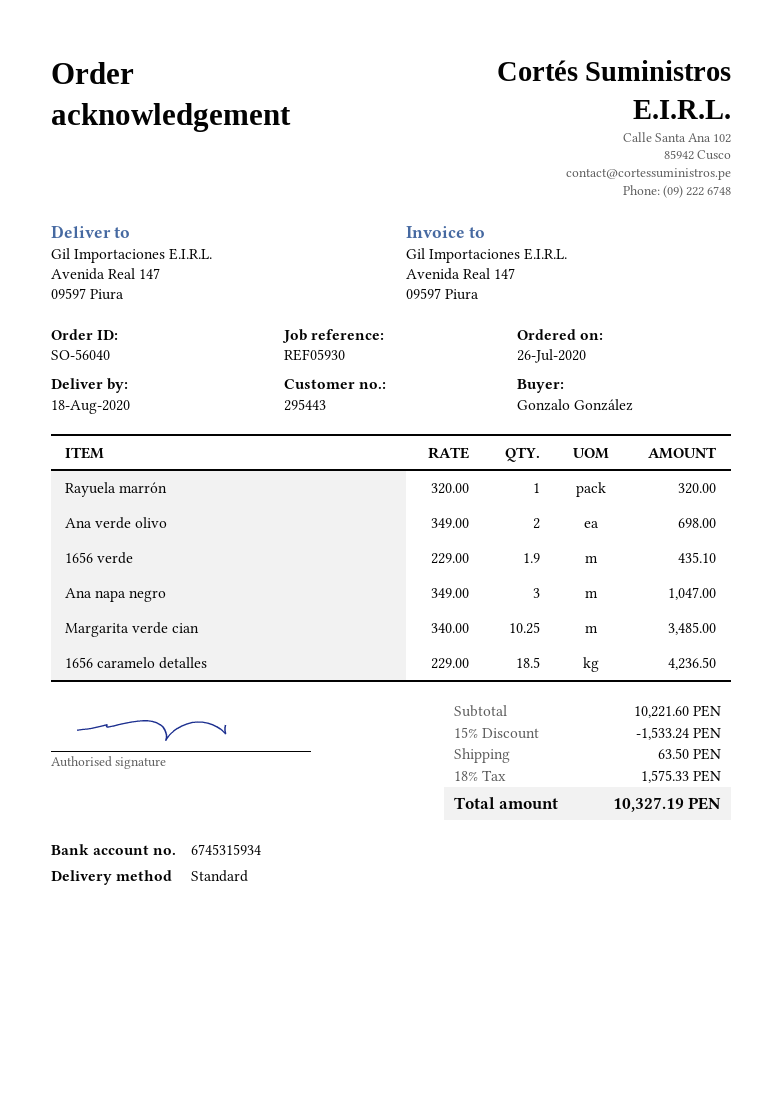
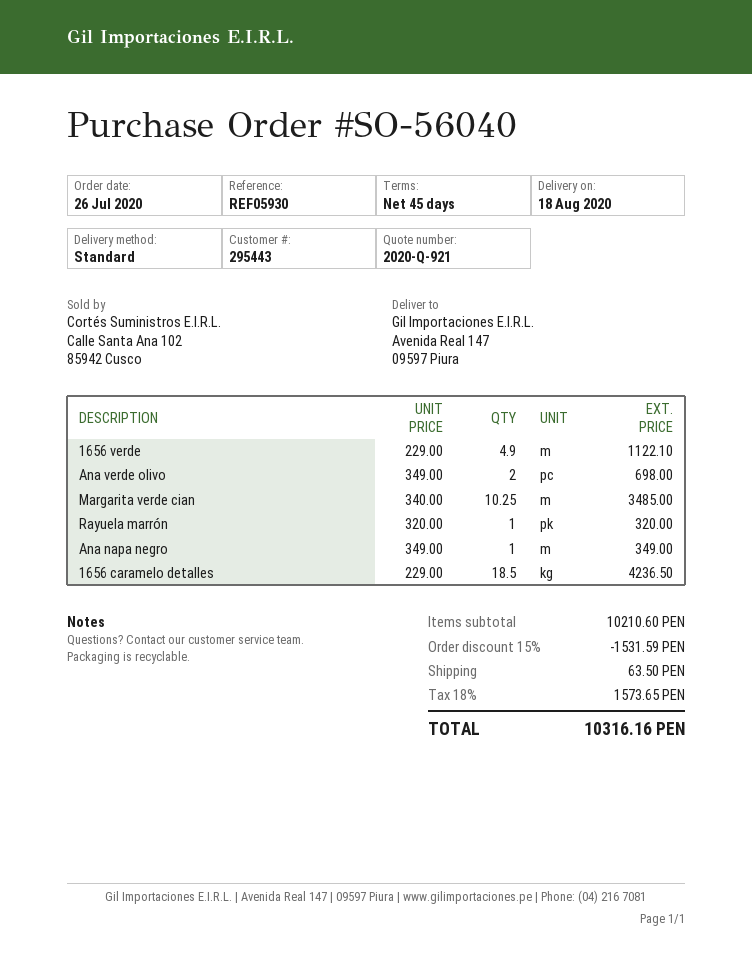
1656 verde: 1.9 x 229.00 = 435.10 -> 4.9 x 229.00 = 1122.10
Ana napa negro: 3 x 349.00 = 1047.00 -> 1 x 349.00 = 349.00
subtotal: 10221.60 -> 10210.60
discount: 15% = 1533.24 -> 15% = 1531.59
tax: 18% = 1575.33 -> 18% = 1573.65
total: 10327.19 -> 10316.16

